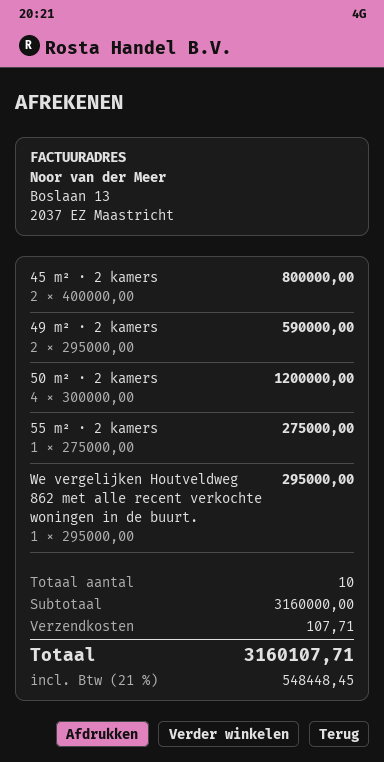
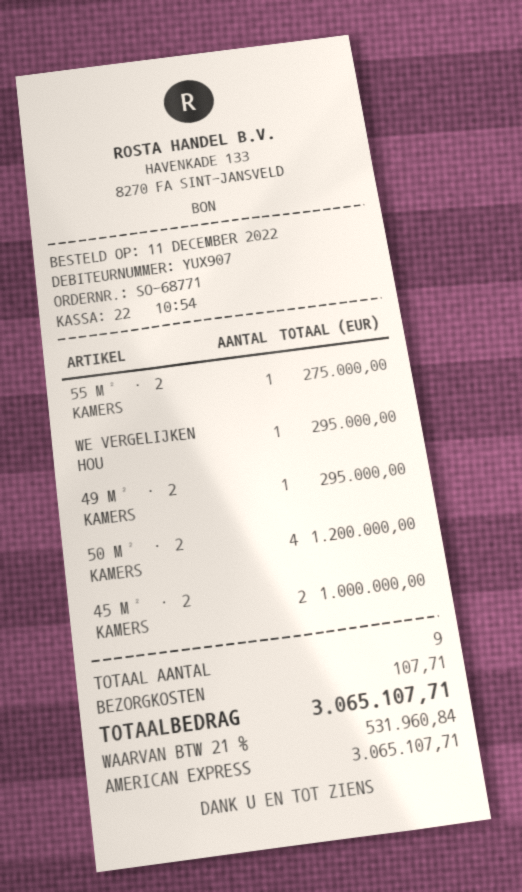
45 m² · 2 kamers: 2 for 800000.00 -> 2 for 1000000.00
49 m² · 2 kamers: 2 for 590000.00 -> 1 for 295000.00
total quantity: 10 -> 9
tax: 21% = 548448.45 -> 21% = 531960.84
total: 3160107.71 -> 3065107.71

